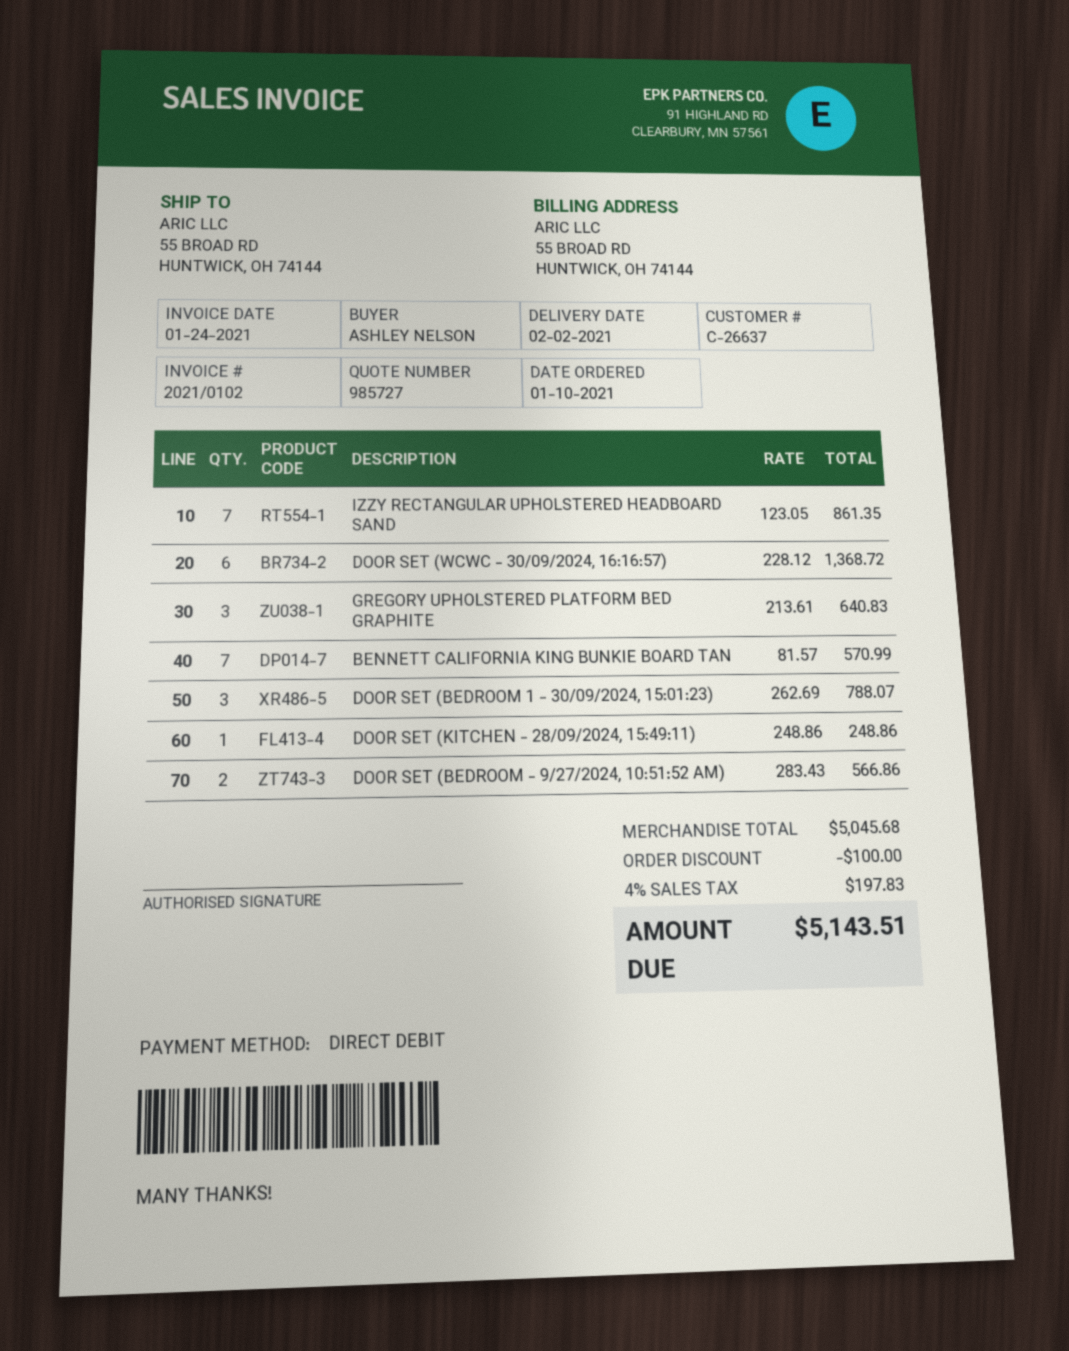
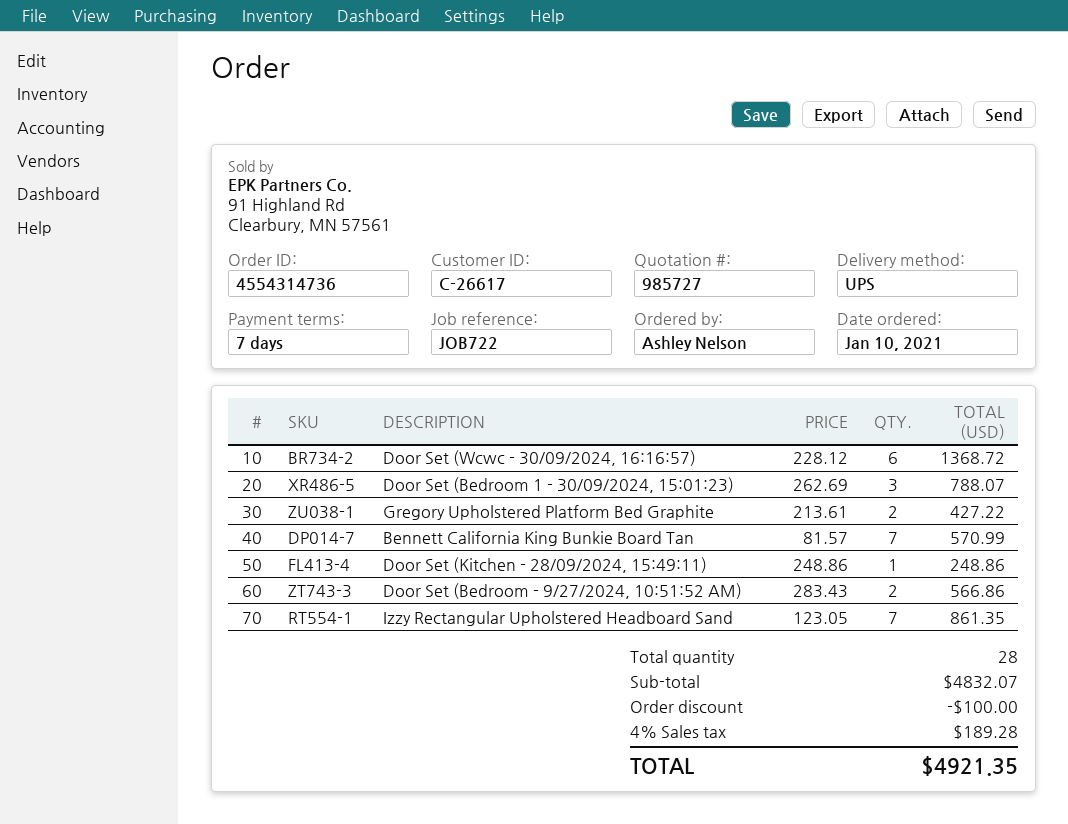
customer number: C-26637 -> C-26617
GREGORY UPHOLSTERED PLATFORM BED GRAPHITE: 3 x 213.61 = 640.83 -> 2 x 213.61 = 427.22
subtotal: 5045.68 -> 4832.07
tax: 4% = 197.83 -> 4% = 189.28
total: 5143.51 -> 4921.35

